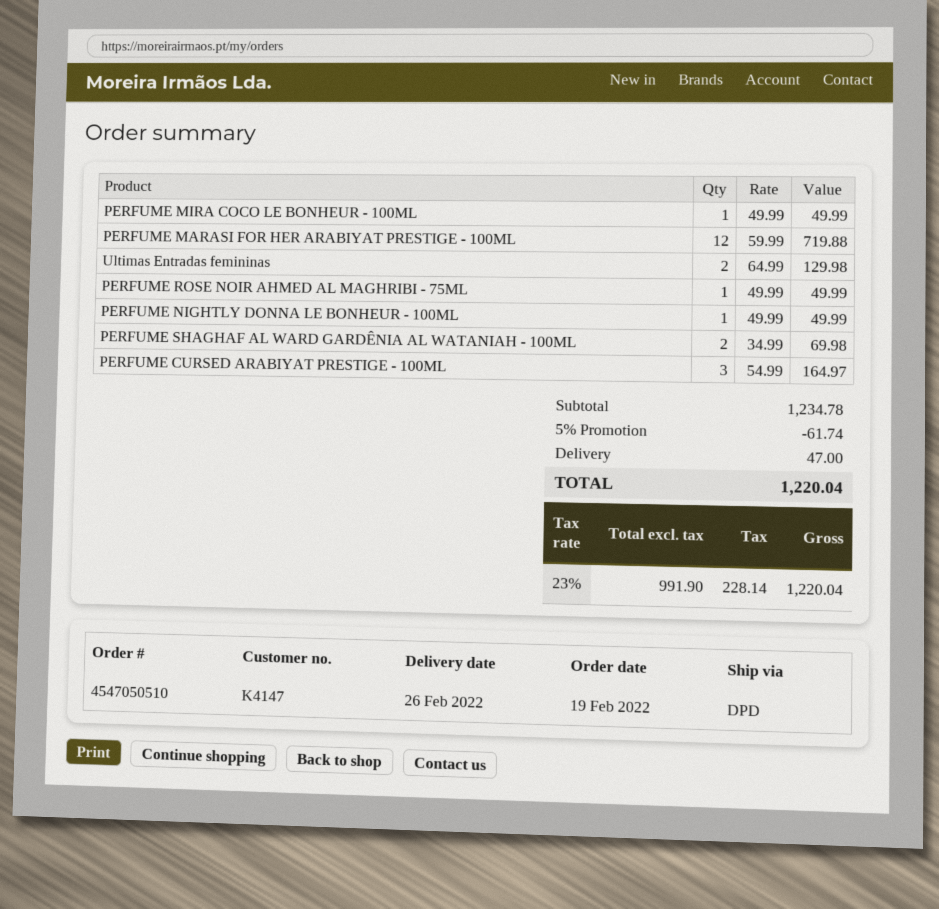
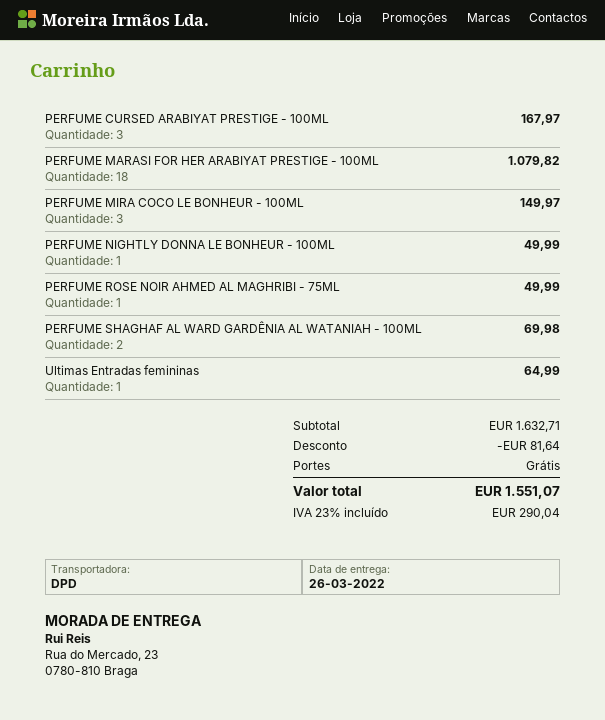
delivery date: 2022-02-26 -> 2022-03-26
PERFUME MIRA COCO LE BONHEUR - 100ML: 1 for 49.99 -> 3 for 149.97
PERFUME MARASI FOR HER ARABIYAT PRESTIGE - 100ML: 12 for 719.88 -> 18 for 1079.82
Ultimas Entradas femininas: 2 for 129.98 -> 1 for 64.99
PERFUME CURSED ARABIYAT PRESTIGE - 100ML: 3 for 164.97 -> 3 for 167.97
subtotal: 1234.78 -> 1632.71
discount: 61.74 -> 81.64
shipping: 47.00 -> 0.00
tax: 23% = 228.14 -> 23% = 290.04
total: 1220.04 -> 1551.07

